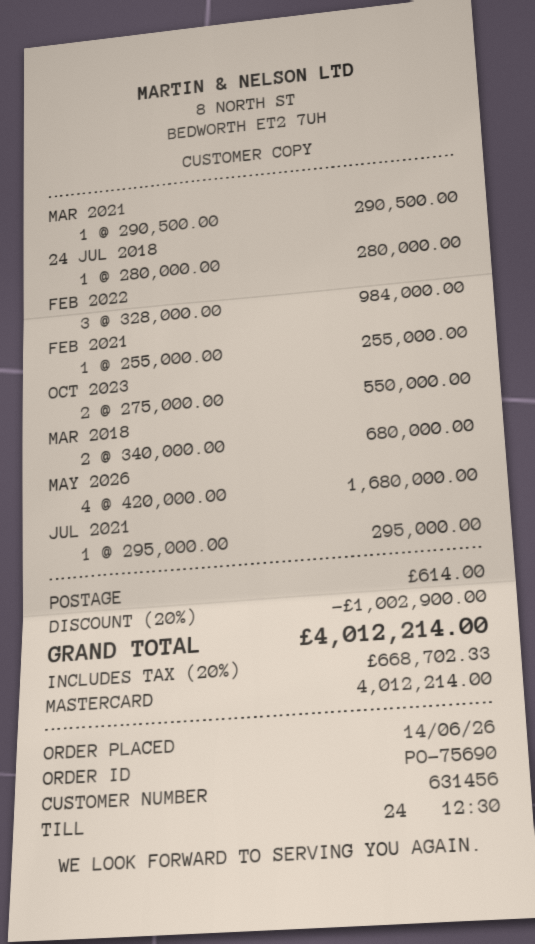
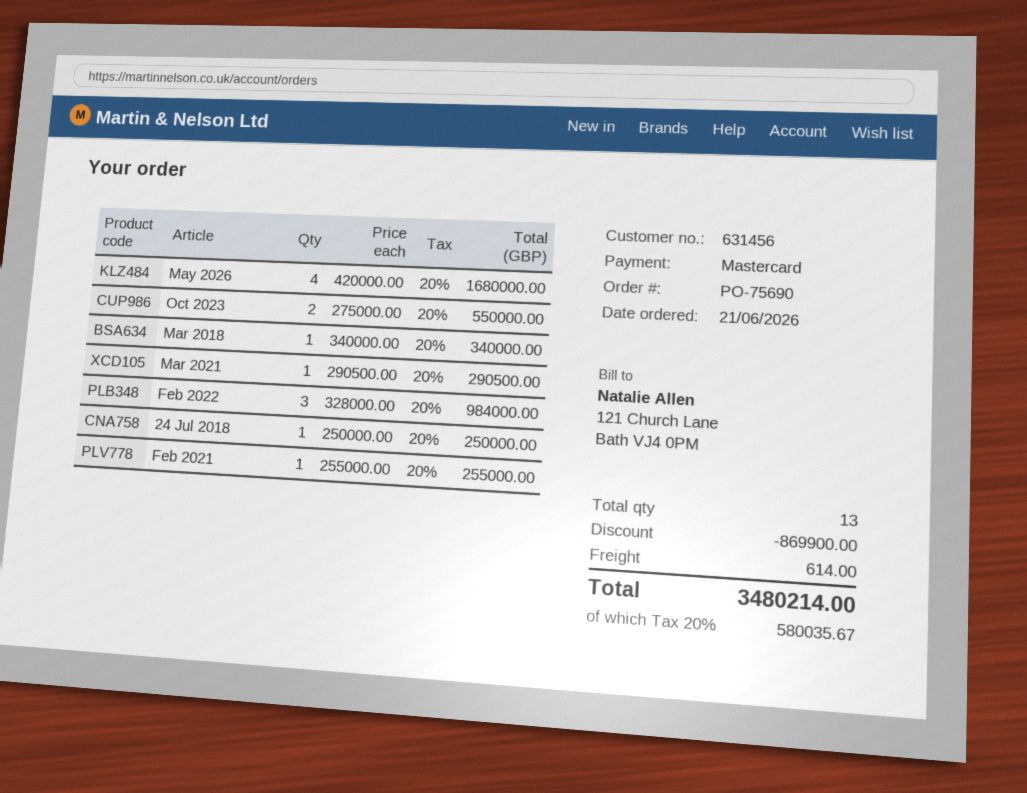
order date: 2026-06-14 -> 2026-06-21
24 JUL 2018: 1 x 280000.00 = 280000.00 -> 1 x 250000.00 = 250000.00
MAR 2018: 2 x 340000.00 = 680000.00 -> 1 x 340000.00 = 340000.00
JUL 2021: 1 x 295000.00 = 295000.00 -> none
discount: 1002900.00 -> 869900.00
tax: 20% = 668702.33 -> 20% = 580035.67
total: 4012214.00 -> 3480214.00

